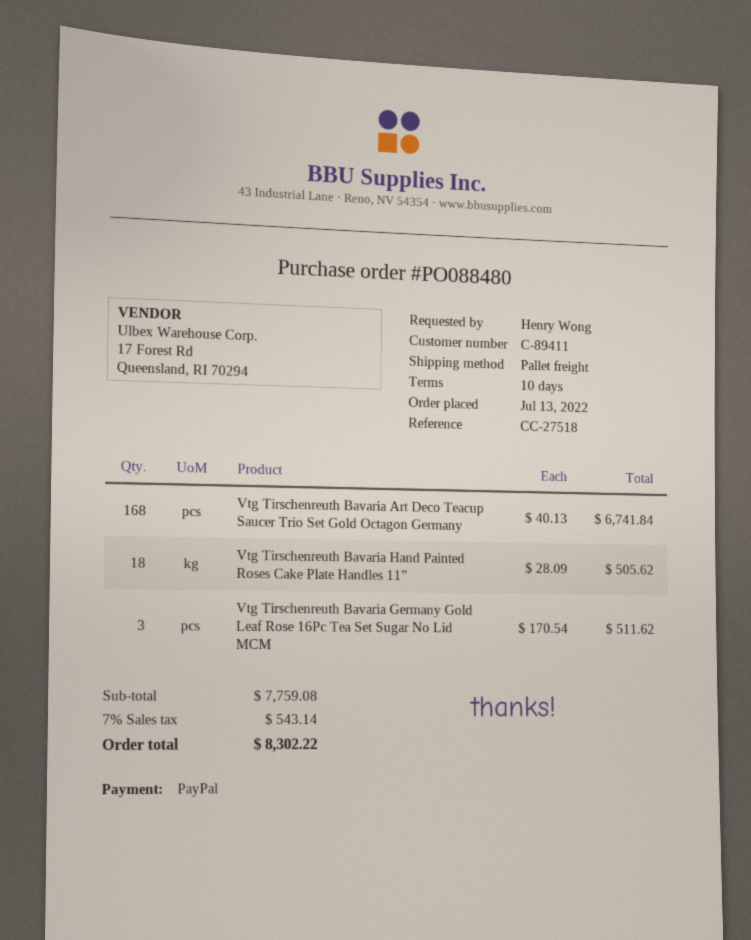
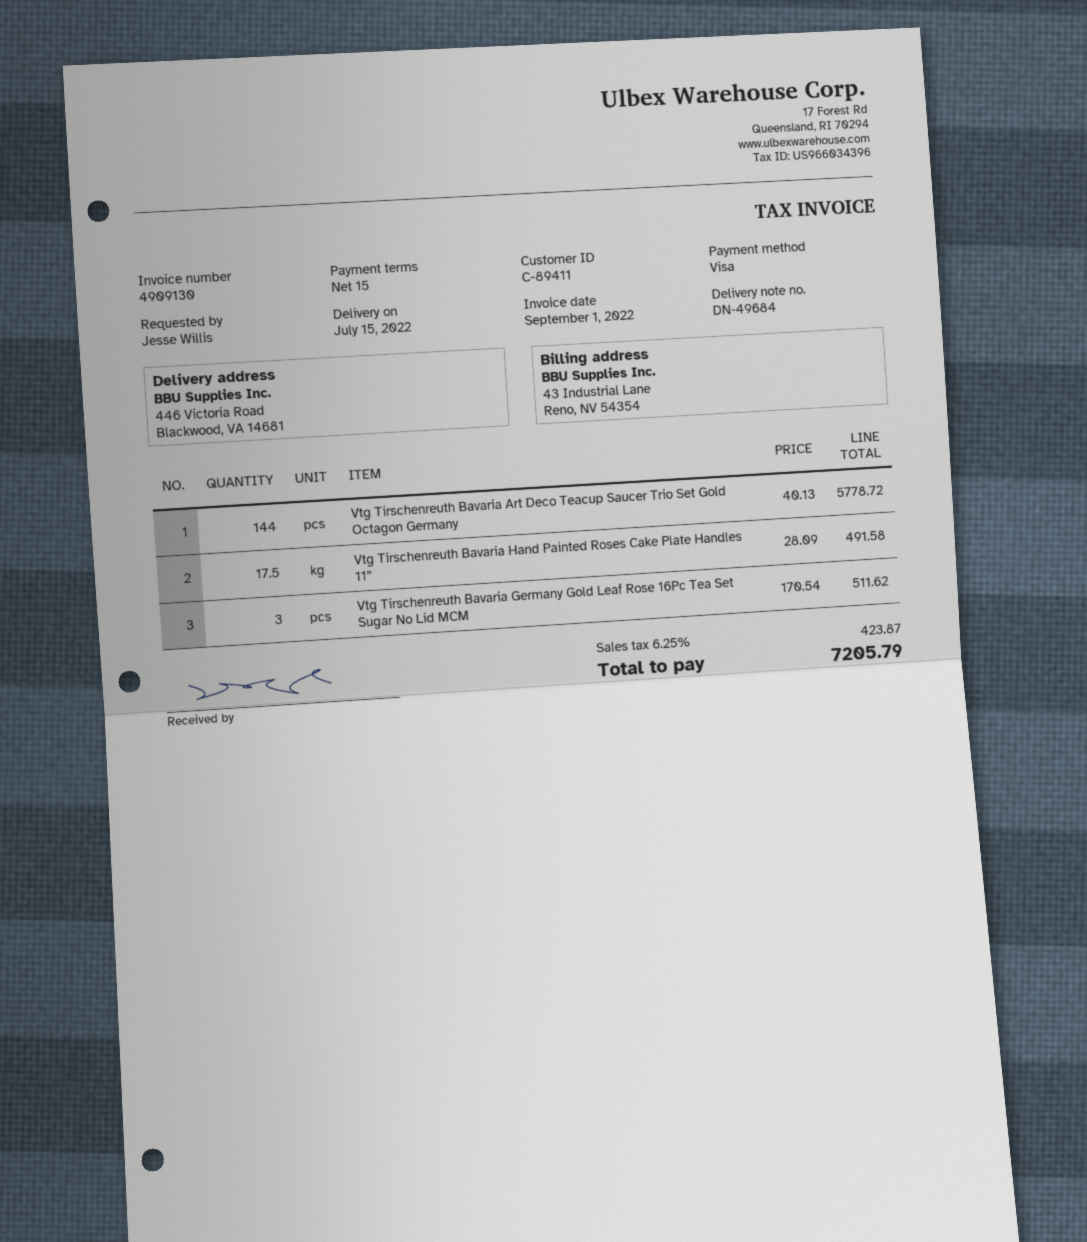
payment terms: 10 days -> 15 days
ordered by: Henry Wong -> Jesse Willis
payment method: PayPal -> Visa
Vtg Tirschenreuth Bavaria Art Deco Teacup Saucer Trio Set Gold Octagon Germany: 168 x 40.13 = 6741.84 -> 144 x 40.13 = 5778.72
Vtg Tirschenreuth Bavaria Hand Painted Roses Cake Plate Handles 11”: 18 x 28.09 = 505.62 -> 17.5 x 28.09 = 491.58
tax: 7% = 543.14 -> 6.25% = 423.87
total: 8302.22 -> 7205.79

